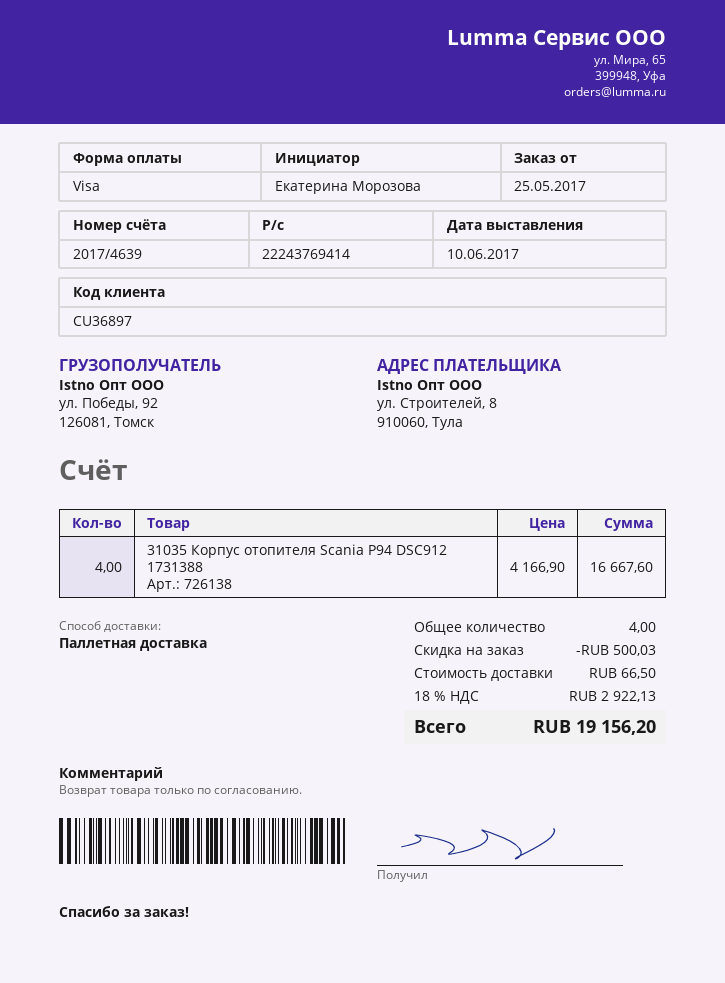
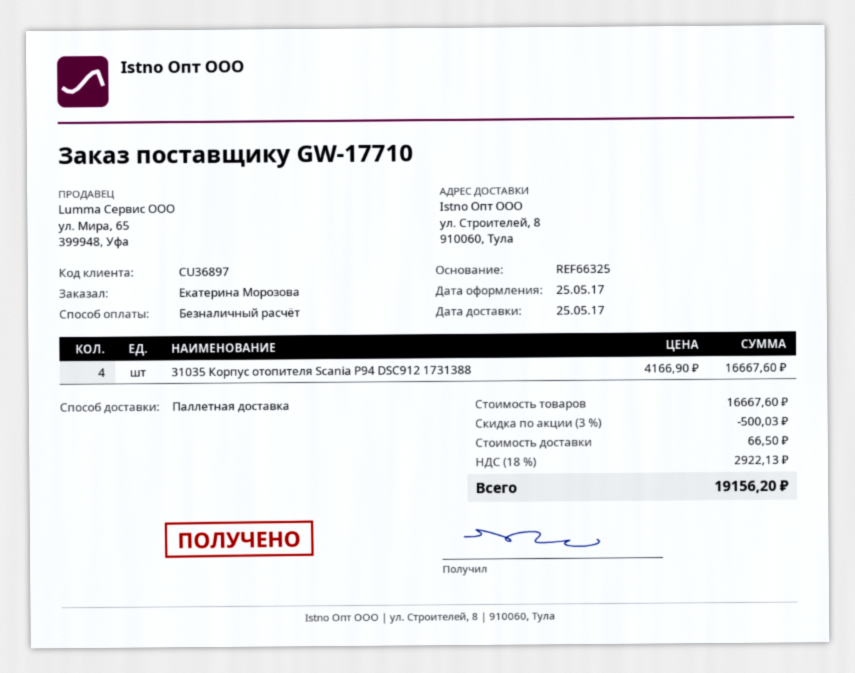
payment method: Visa -> bank transfer
ship to: ул. Победы, 92, 126081, Томск -> ул. Строителей, 8, 910060, Тула

